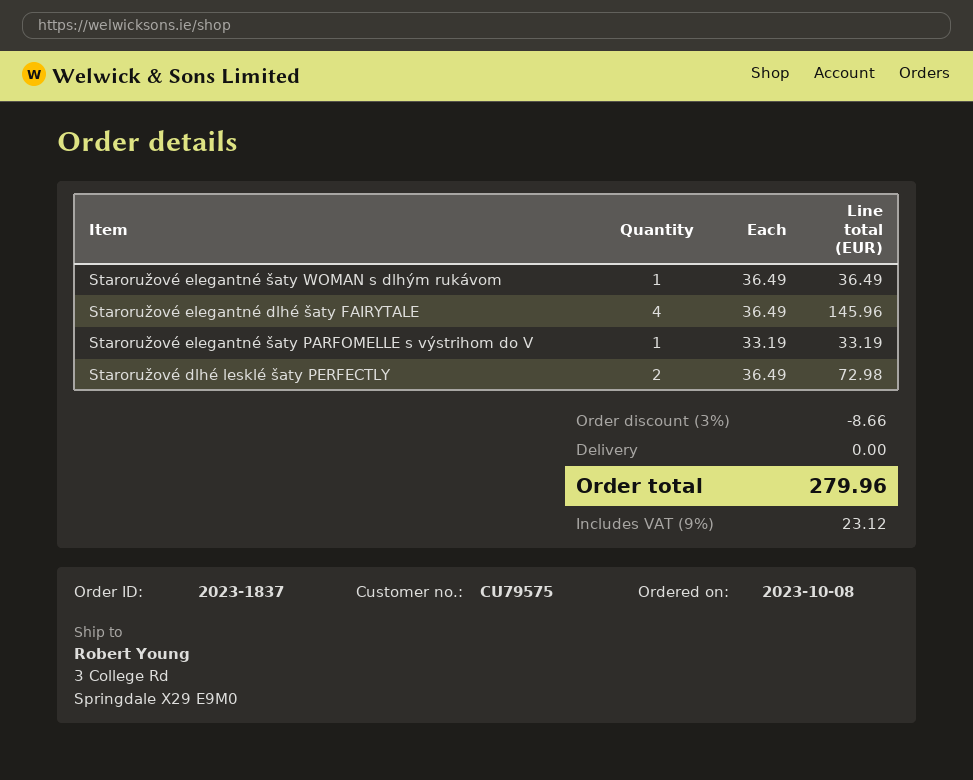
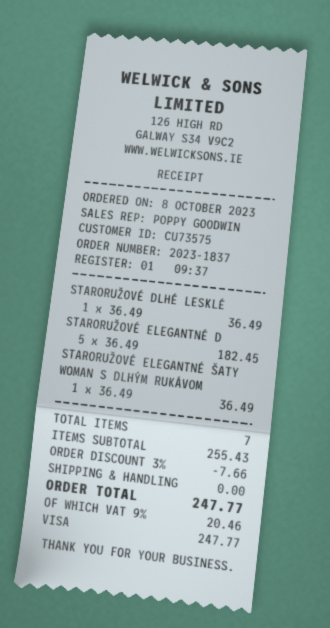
customer number: CU79575 -> CU73575
Staroružové elegantné dlhé šaty FAIRYTALE: 4 x 36.49 = 145.96 -> 5 x 36.49 = 182.45
Staroružové elegantné šaty PARFOMELLE s výstrihom do V: 1 x 33.19 = 33.19 -> none
Staroružové dlhé lesklé šaty PERFECTLY: 2 x 36.49 = 72.98 -> 1 x 36.49 = 36.49
discount: 3% = 8.66 -> 3% = 7.66
tax: 9% = 23.12 -> 9% = 20.46
total: 279.96 -> 247.77

